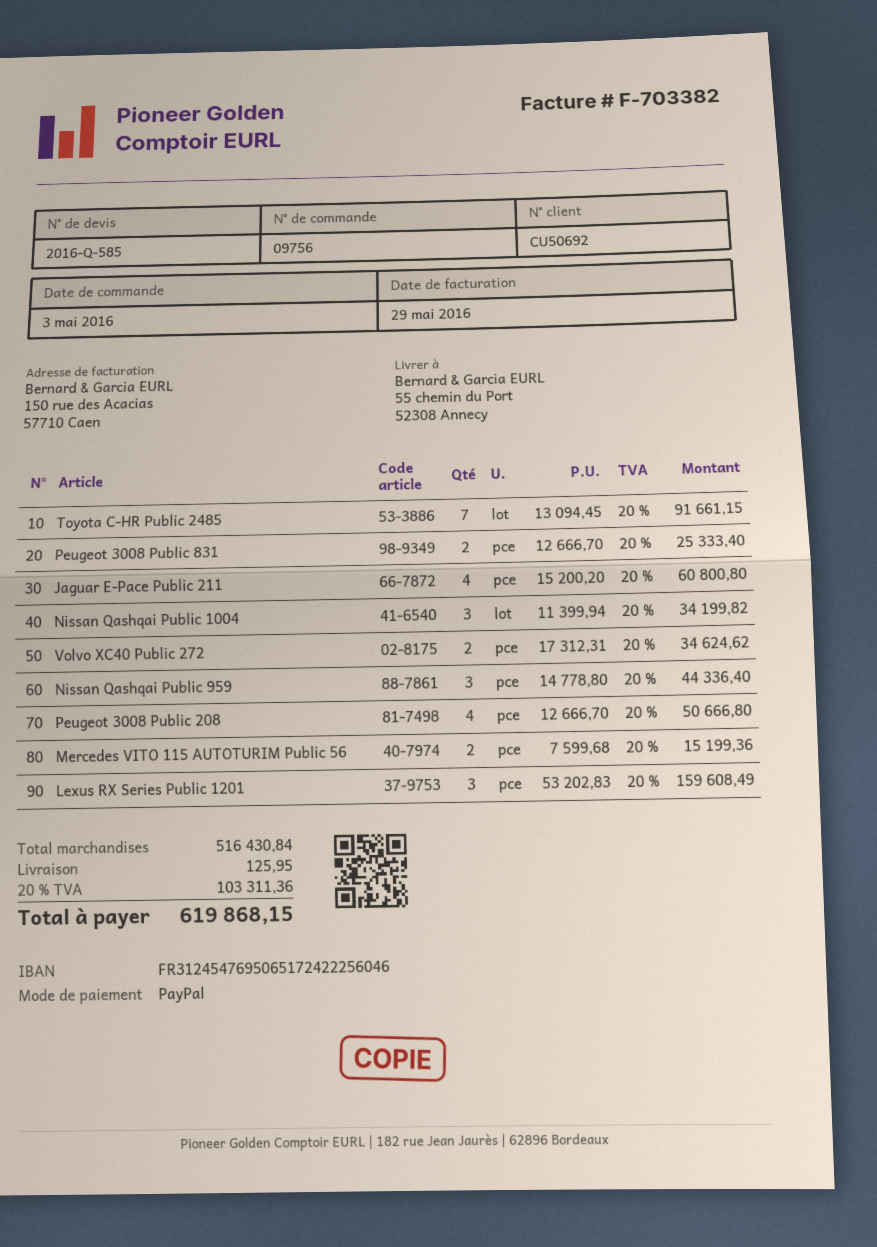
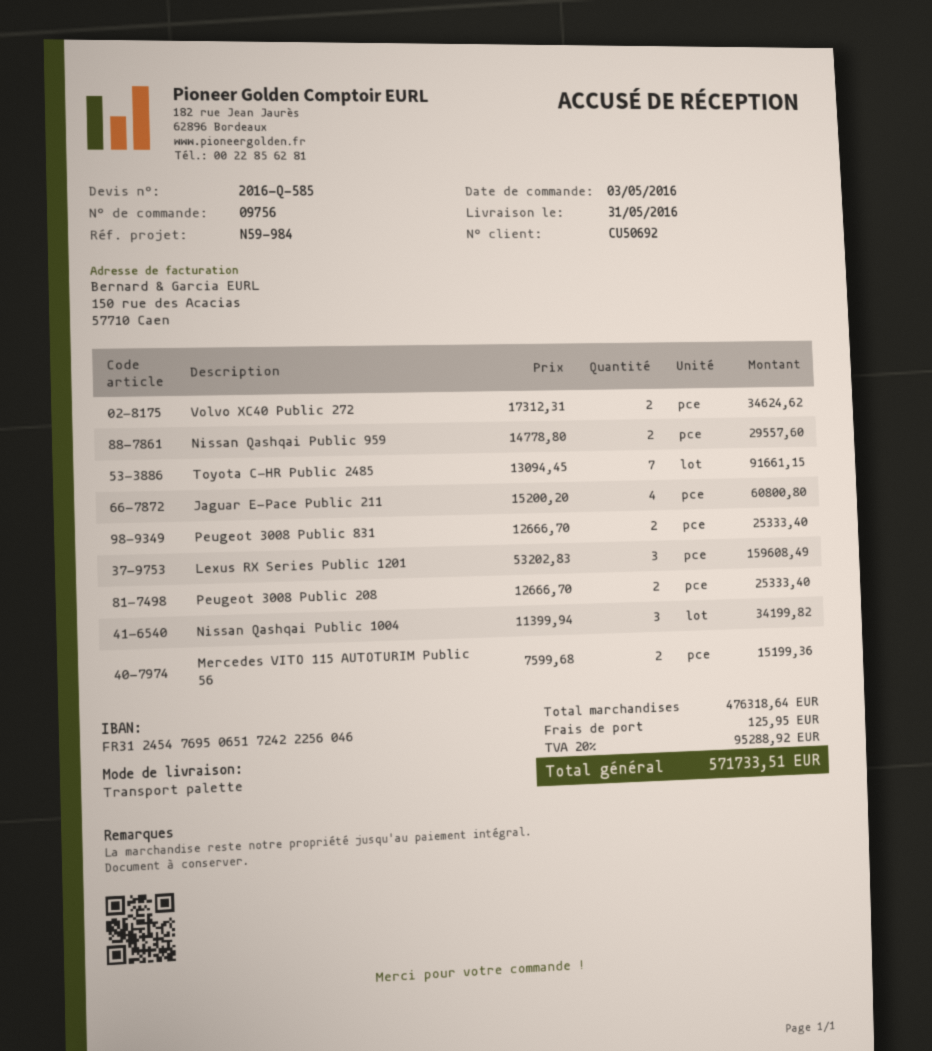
Nissan Qashqai Public 959: 3 x 14778.80 = 44336.40 -> 2 x 14778.80 = 29557.60
Peugeot 3008 Public 208: 4 x 12666.70 = 50666.80 -> 2 x 12666.70 = 25333.40
subtotal: 516430.84 -> 476318.64
tax: 20% = 103311.36 -> 20% = 95288.92
total: 619868.15 -> 571733.51

